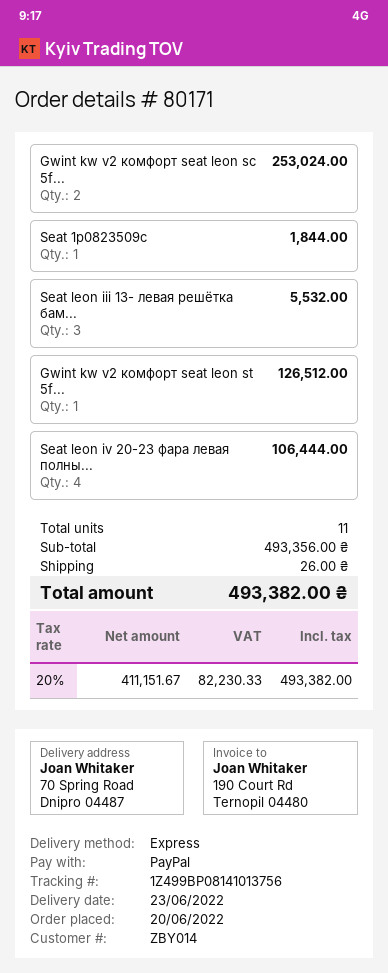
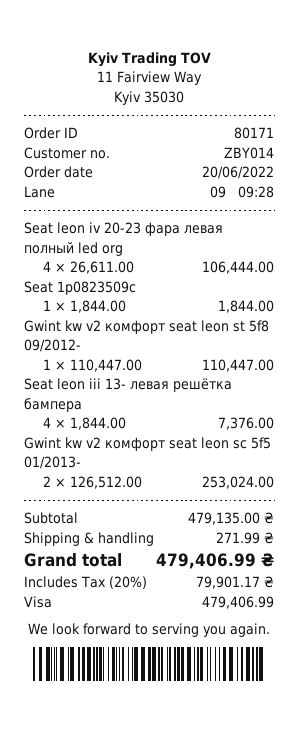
payment method: PayPal -> Visa
Seat leon iii 13- левая решётка бам...: 3 for 5532.00 -> 4 for 7376.00
Gwint kw v2 комфорт seat leon st 5f...: 1 for 126512.00 -> 1 for 110447.00
subtotal: 493356.00 -> 479135.00
shipping: 26.00 -> 271.99
tax: 20% = 82230.33 -> 20% = 79901.17
total: 493382.00 -> 479406.99

